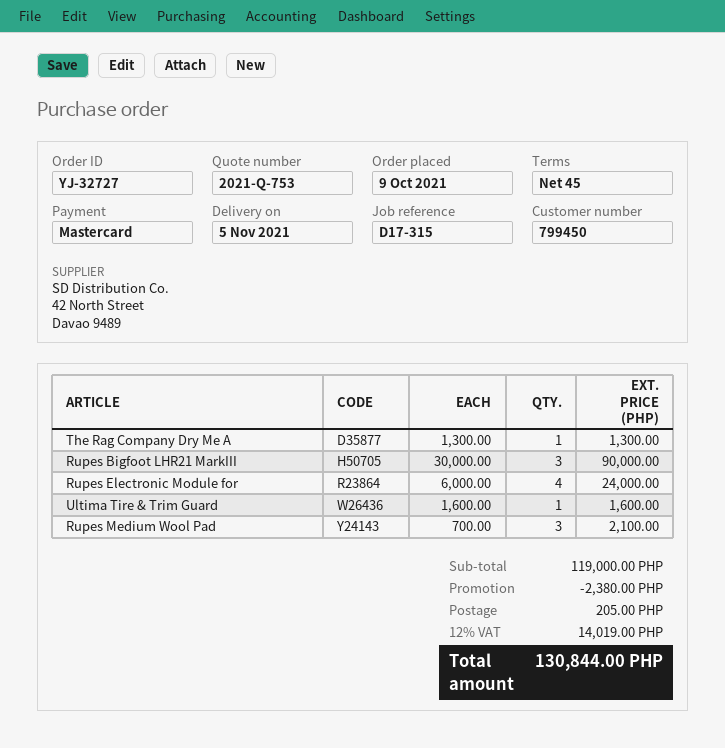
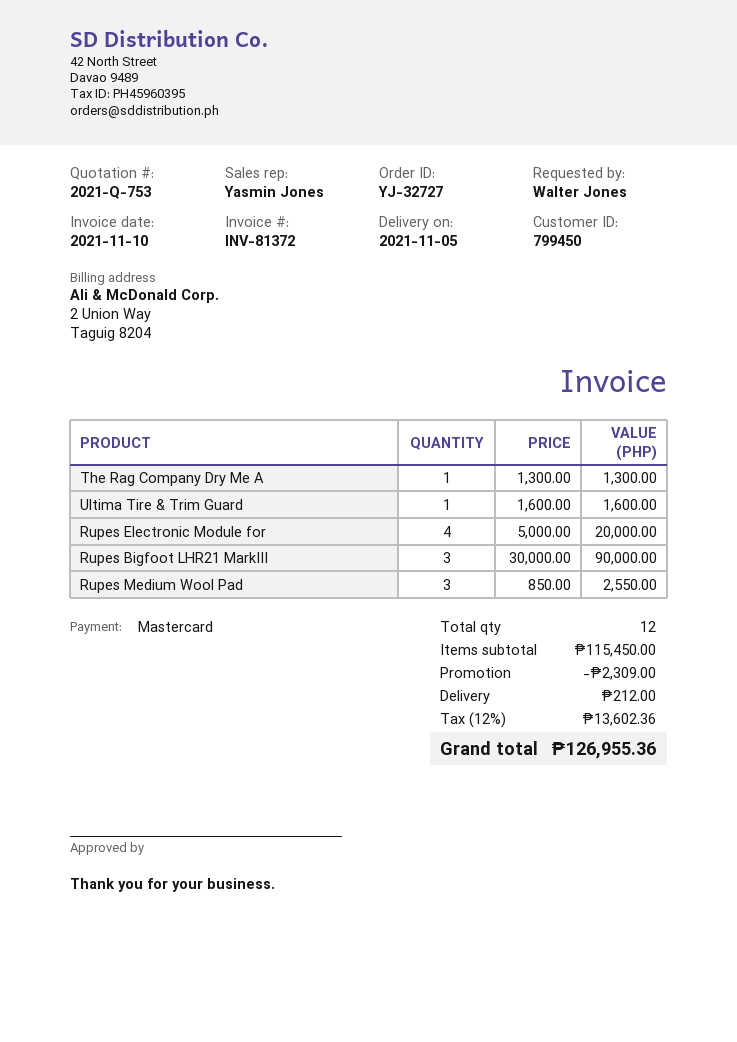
Rupes Electronic Module for: 4 x 6000.00 = 24000.00 -> 4 x 5000.00 = 20000.00
Rupes Medium Wool Pad: 3 x 700.00 = 2100.00 -> 3 x 850.00 = 2550.00
subtotal: 119000.00 -> 115450.00
discount: 2380.00 -> 2309.00
shipping: 205.00 -> 212.00
tax: 12% = 14019.00 -> 12% = 13602.36
total: 130844.00 -> 126955.36

